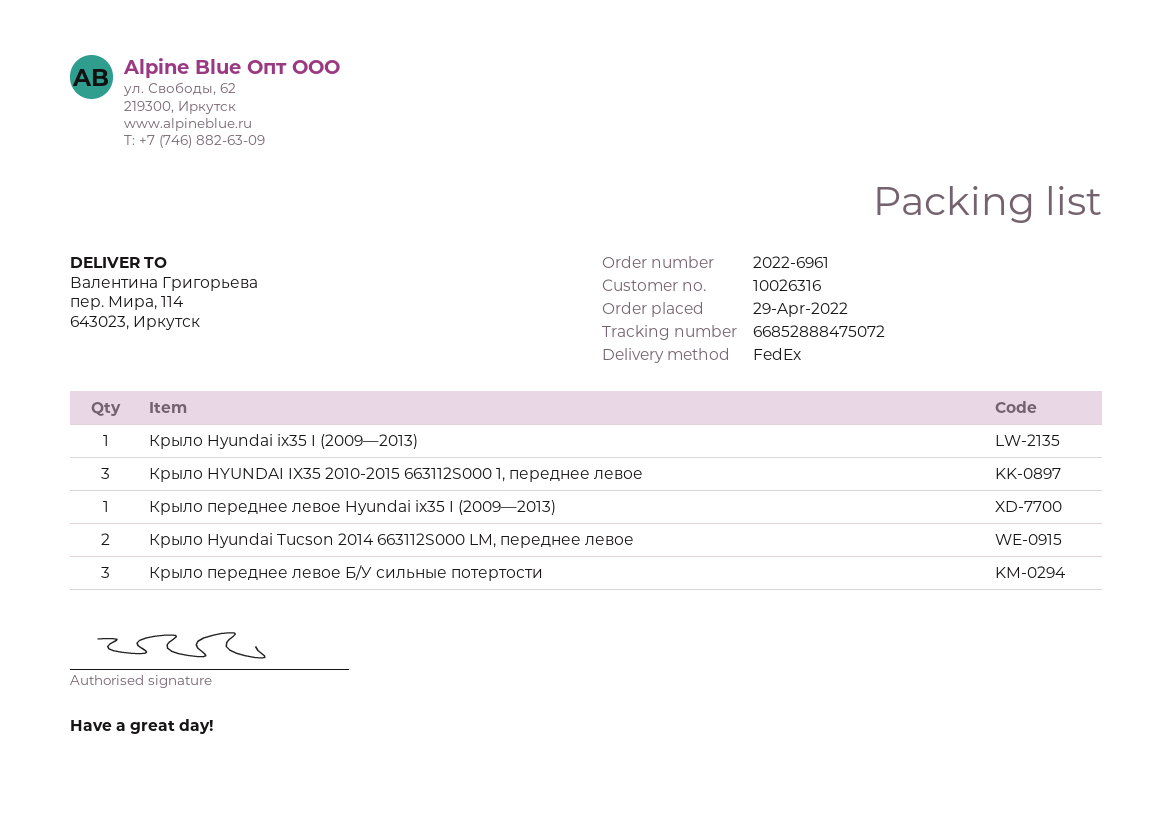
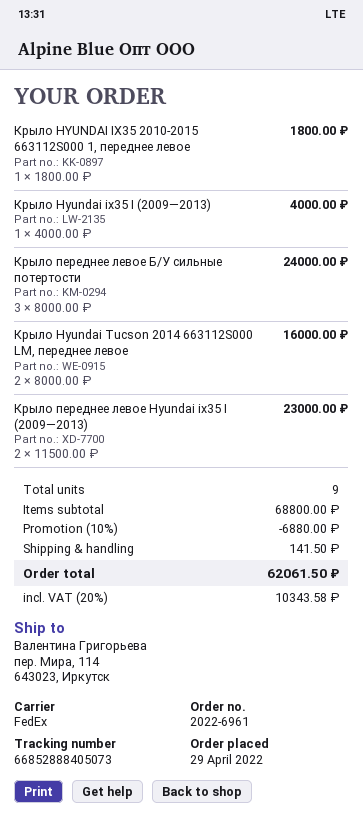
tracking number: 66852888475072 -> 66852888405073
Крыло HYUNDAI IX35 2010-2015 663112S000 1, переднее левое: 3 -> 1
Крыло переднее левое Hyundai ix35 I (2009—2013): 1 -> 2

